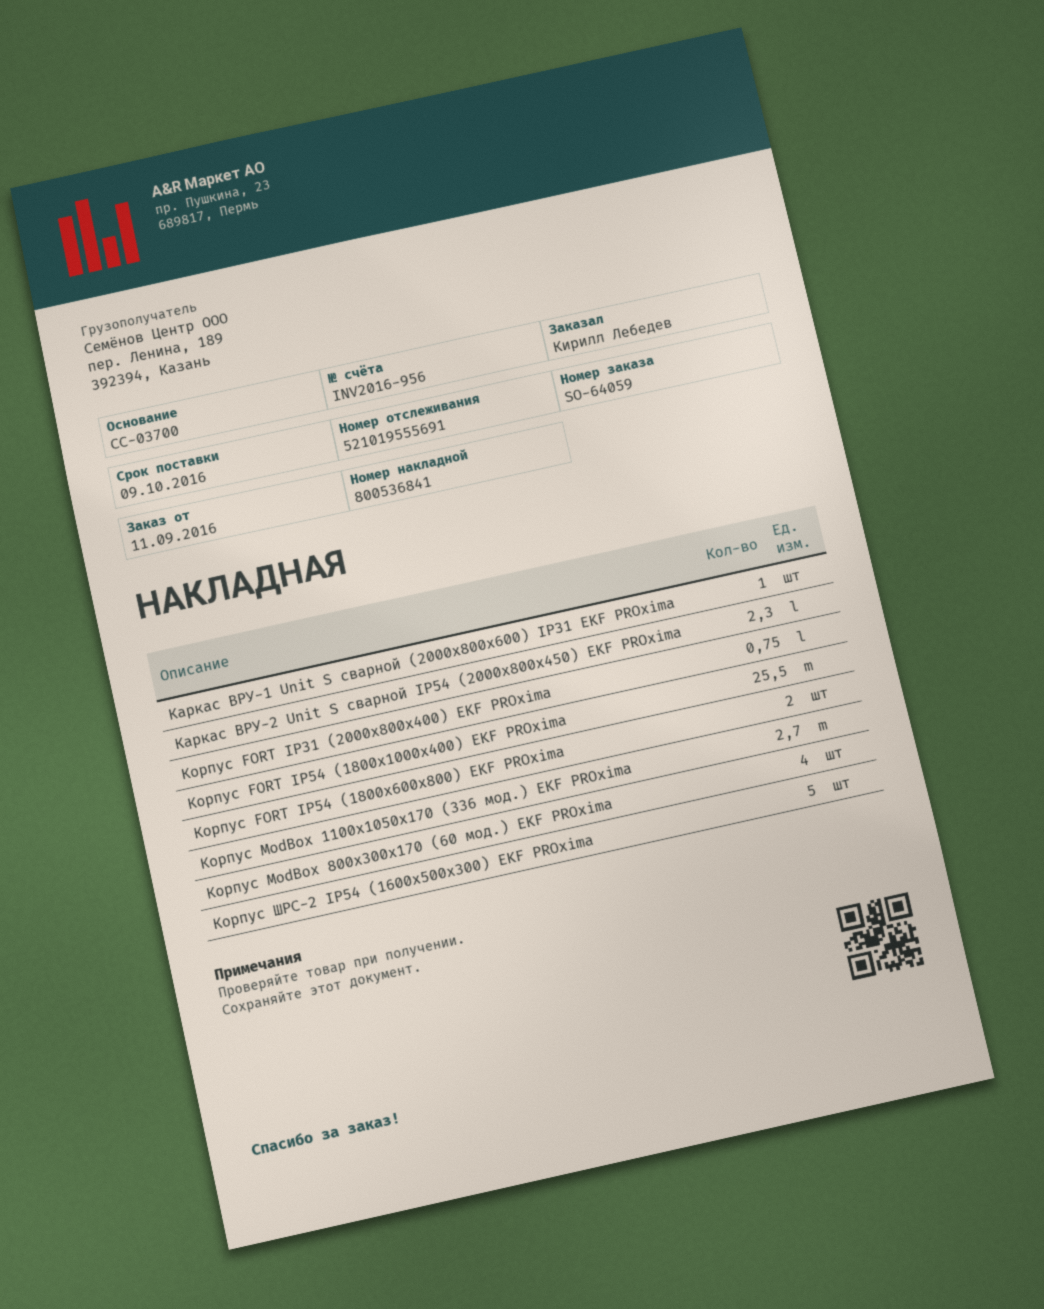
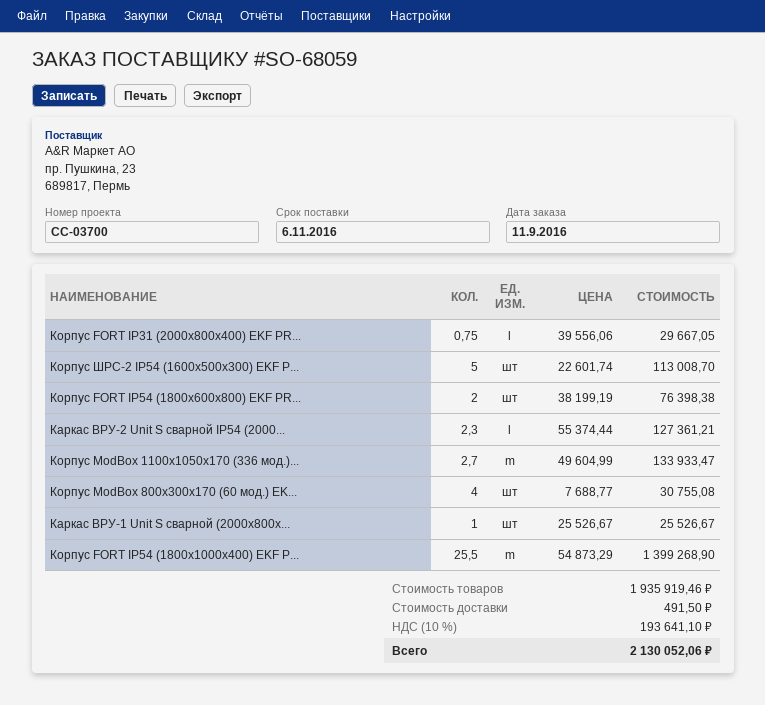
order number: SO-64059 -> SO-68059
delivery date: 2016-10-09 -> 2016-11-06

